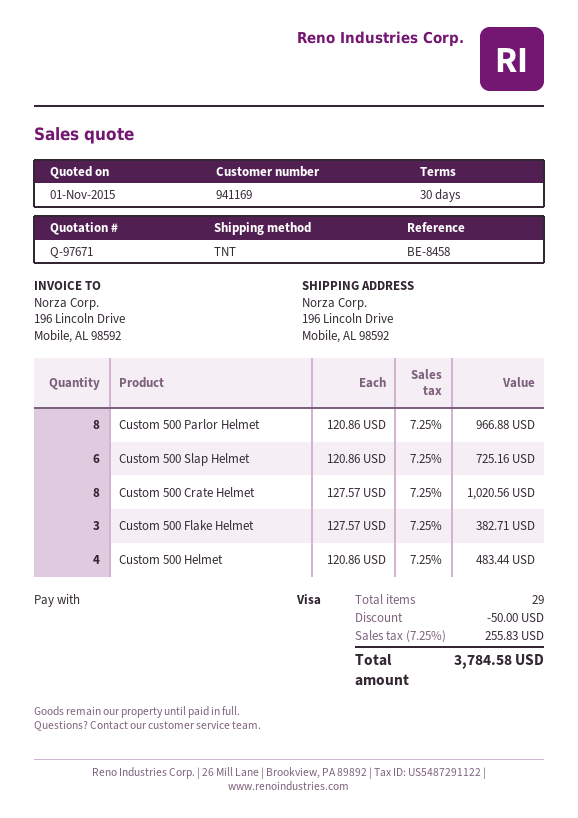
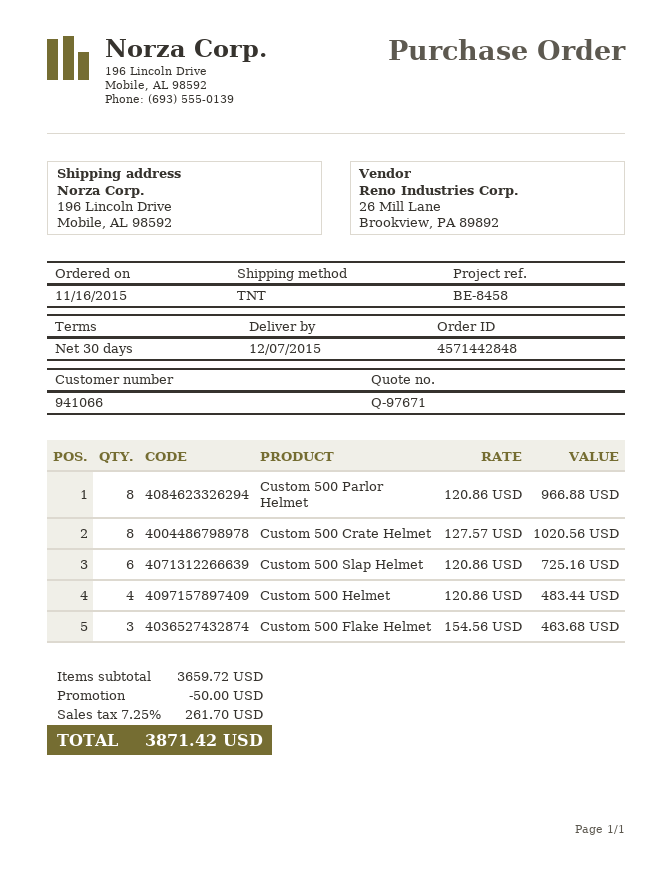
customer number: 941169 -> 941066
Custom 500 Flake Helmet: 3 x 127.57 = 382.71 -> 3 x 154.56 = 463.68
tax: 7.25% = 255.83 -> 7.25% = 261.70
total: 3784.58 -> 3871.42

